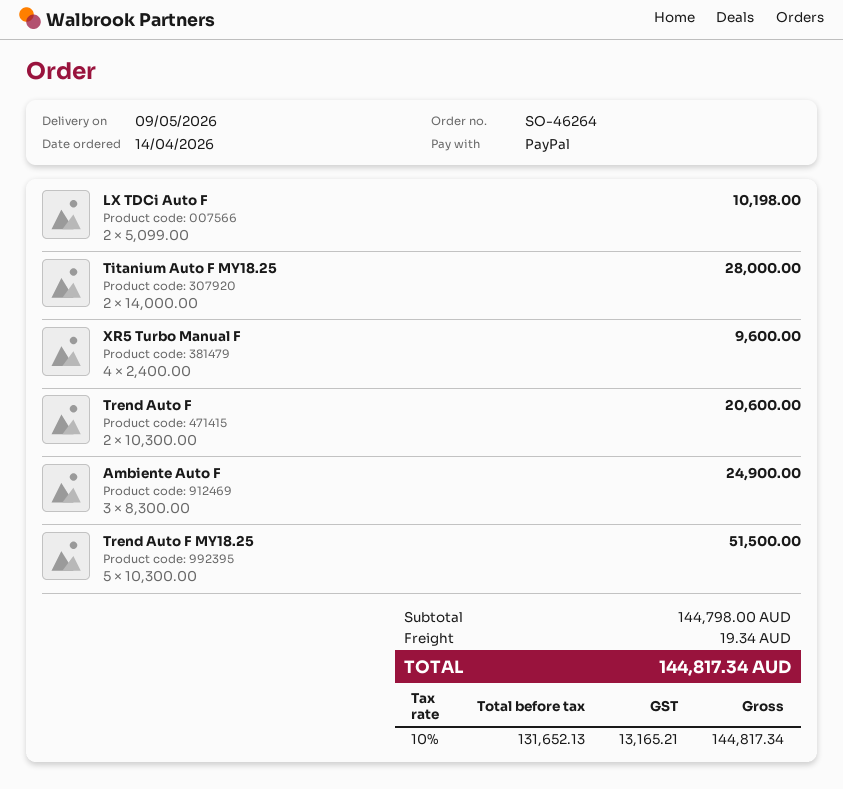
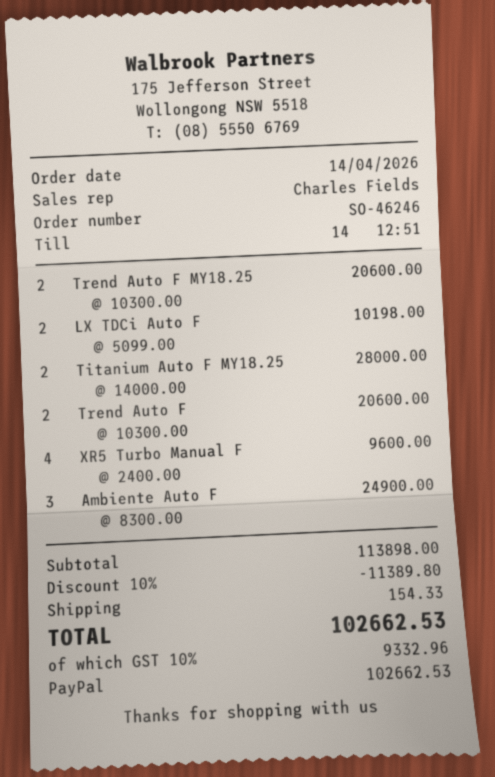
order number: SO-46264 -> SO-46246
Trend Auto F MY18.25: 5 x 10300.00 = 51500.00 -> 2 x 10300.00 = 20600.00
subtotal: 144798.00 -> 113898.00
discount: none -> 10% = 11389.80
shipping: 19.34 -> 154.33
tax: 10% = 13165.21 -> 10% = 9332.96
total: 144817.34 -> 102662.53

